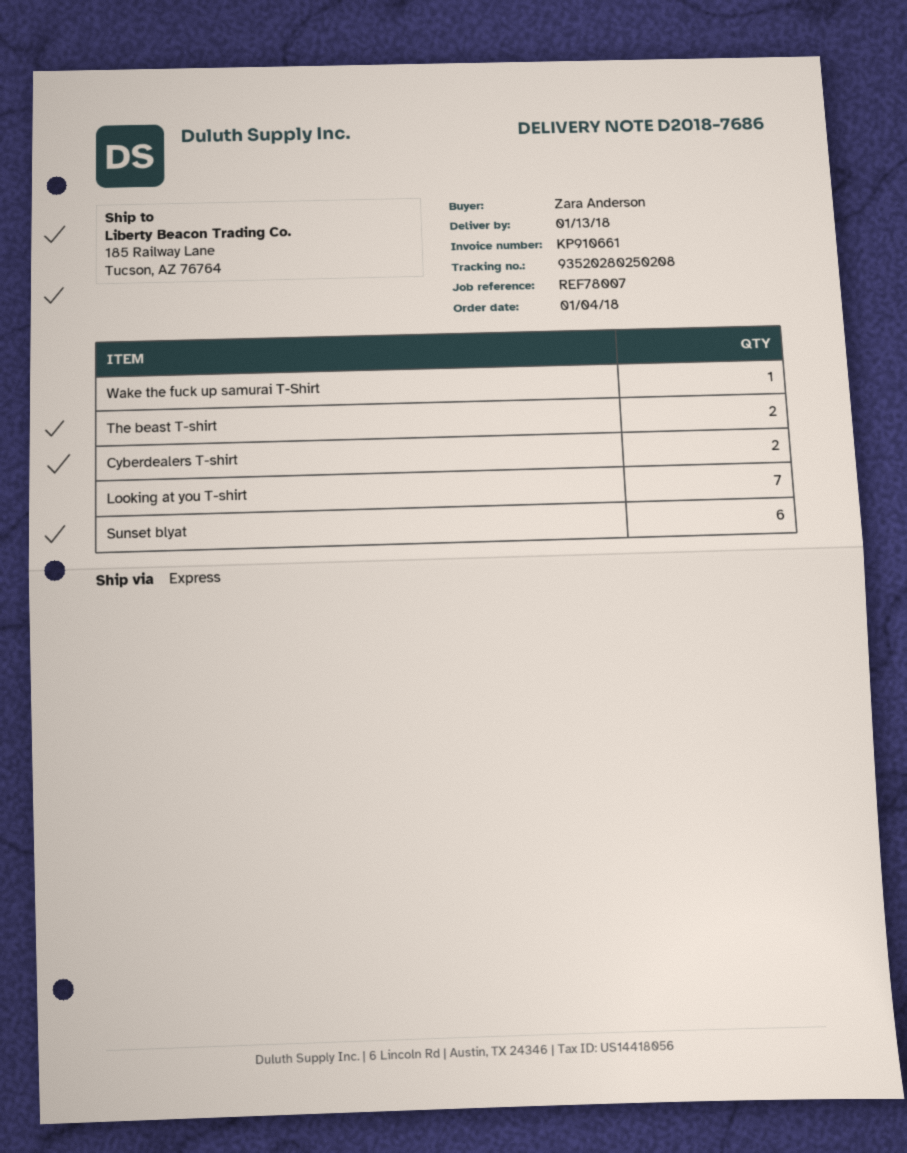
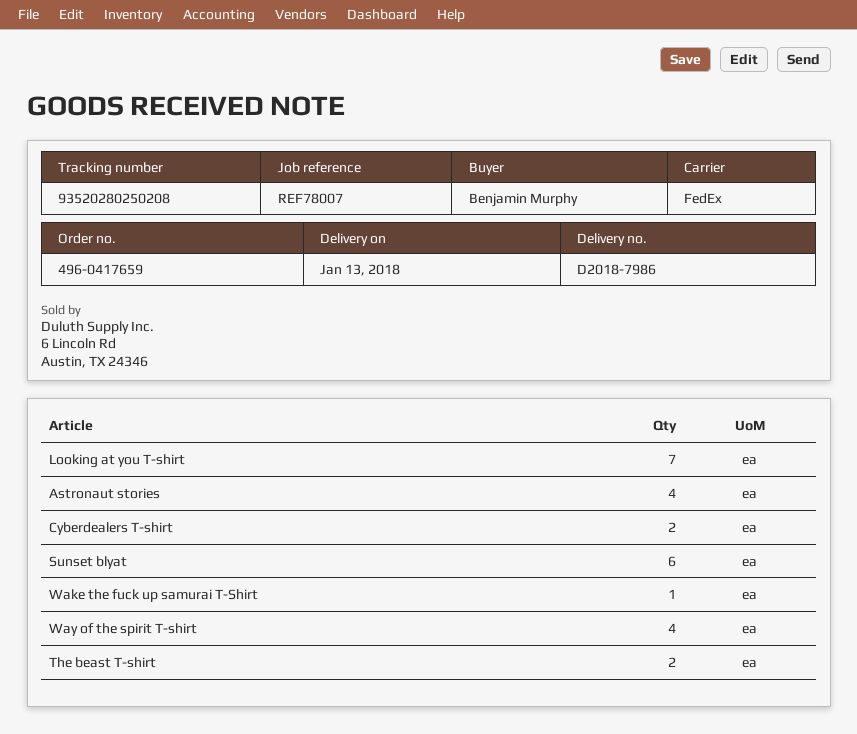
delivery note number: D2018-7686 -> D2018-7986
ordered by: Zara Anderson -> Benjamin Murphy
shipping method: express -> FedEx
Astronaut stories: none -> 4
Way of the spirit T-shirt: none -> 4

